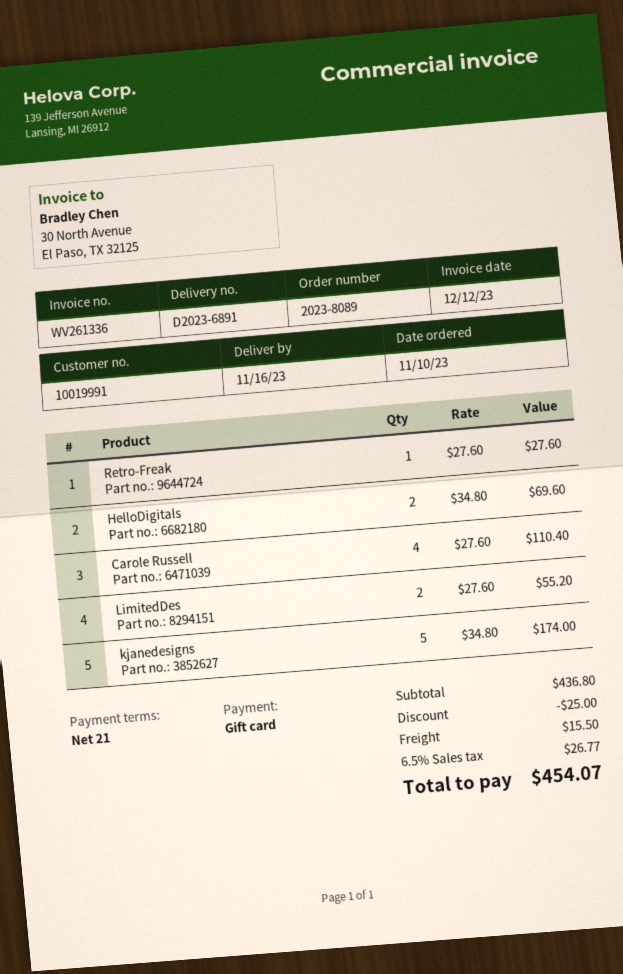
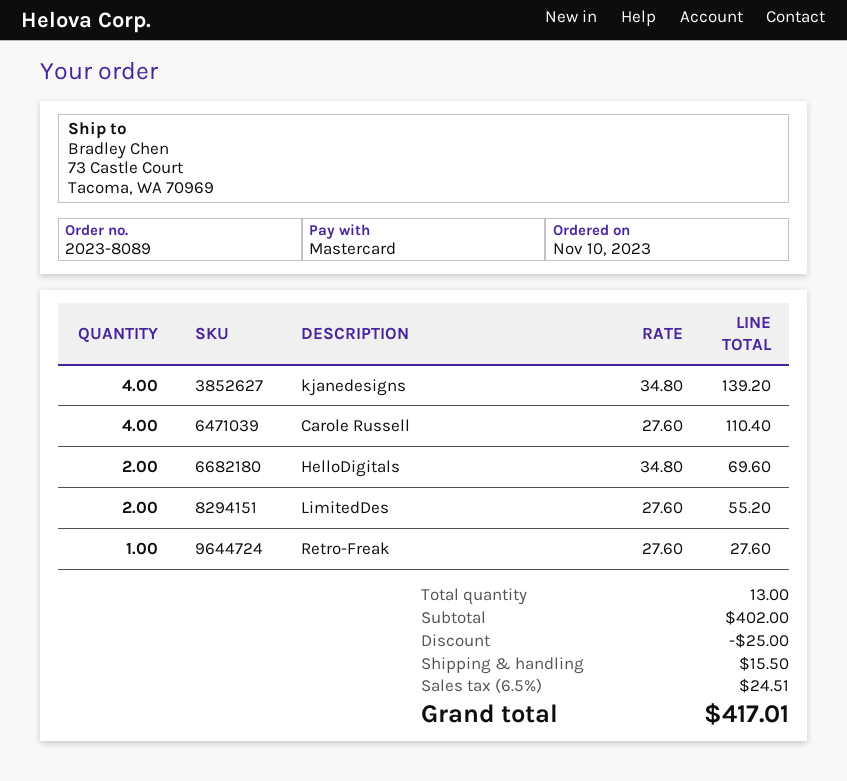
payment method: gift card -> Mastercard
kjanedesigns: 5 x 34.80 = 174.00 -> 4 x 34.80 = 139.20
subtotal: 436.80 -> 402.00
tax: 6.5% = 26.77 -> 6.5% = 24.51
total: 454.07 -> 417.01

